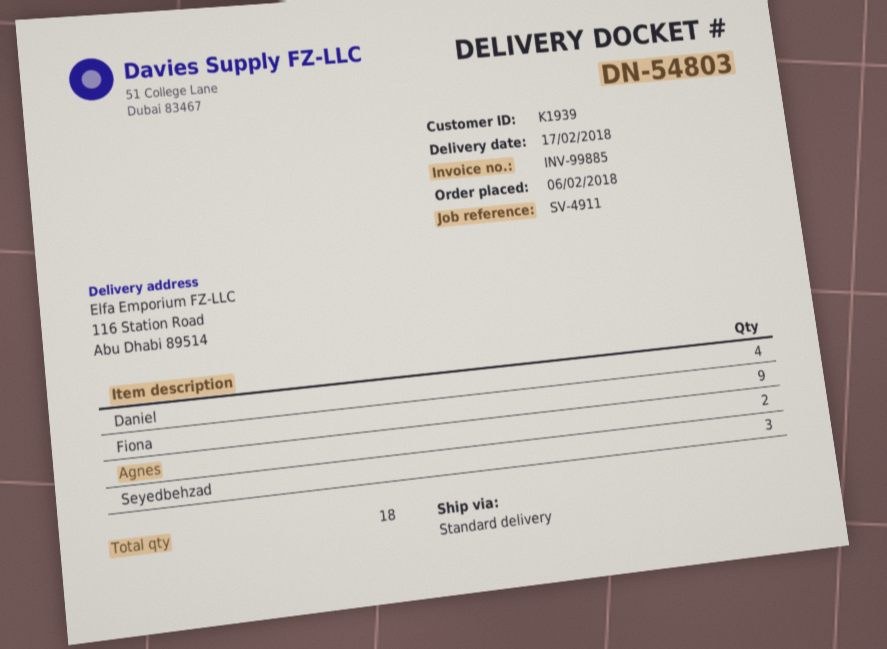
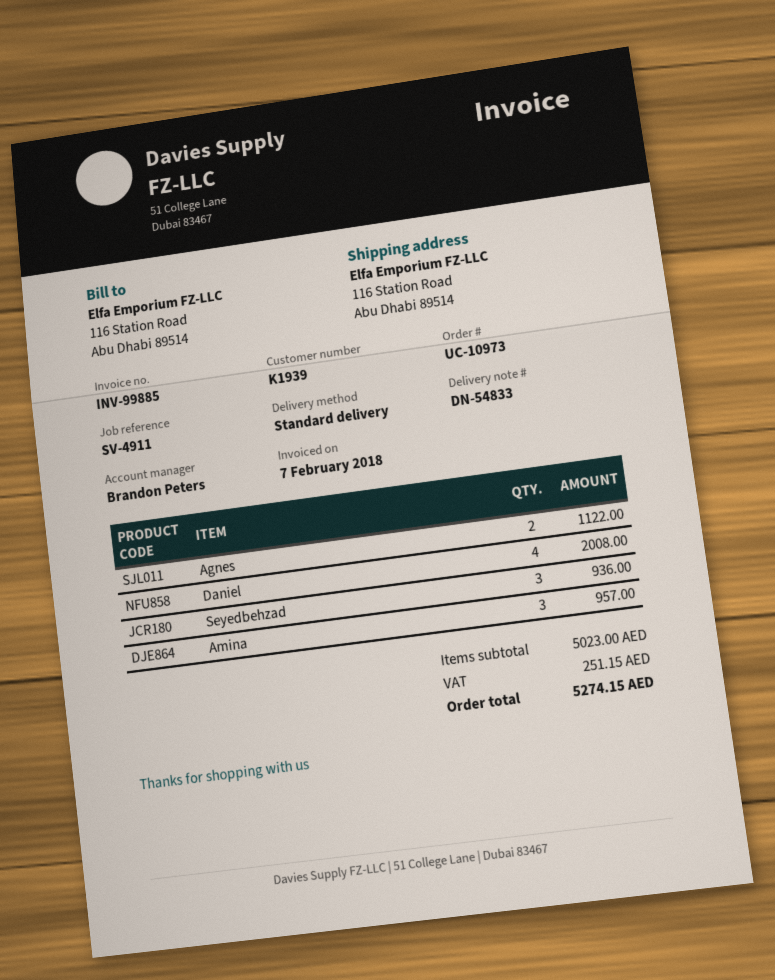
delivery note number: DN-54803 -> DN-54833
Fiona: 9 -> none
Amina: none -> 3

